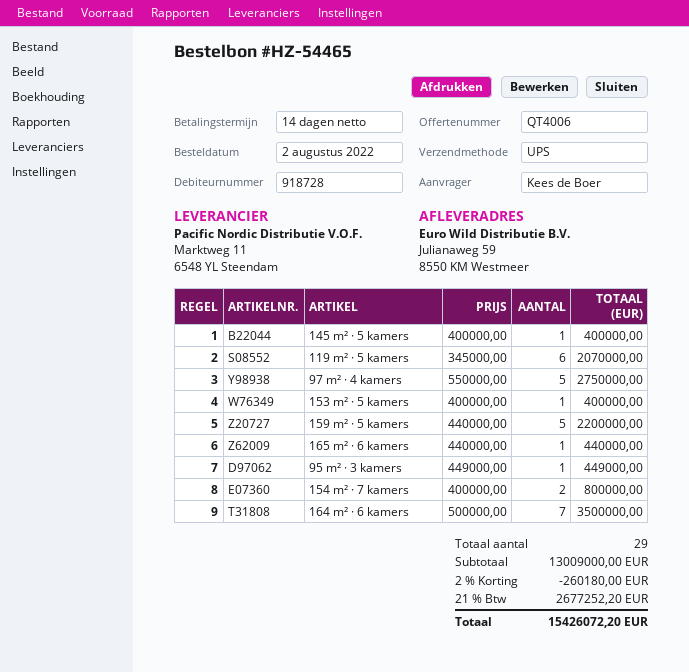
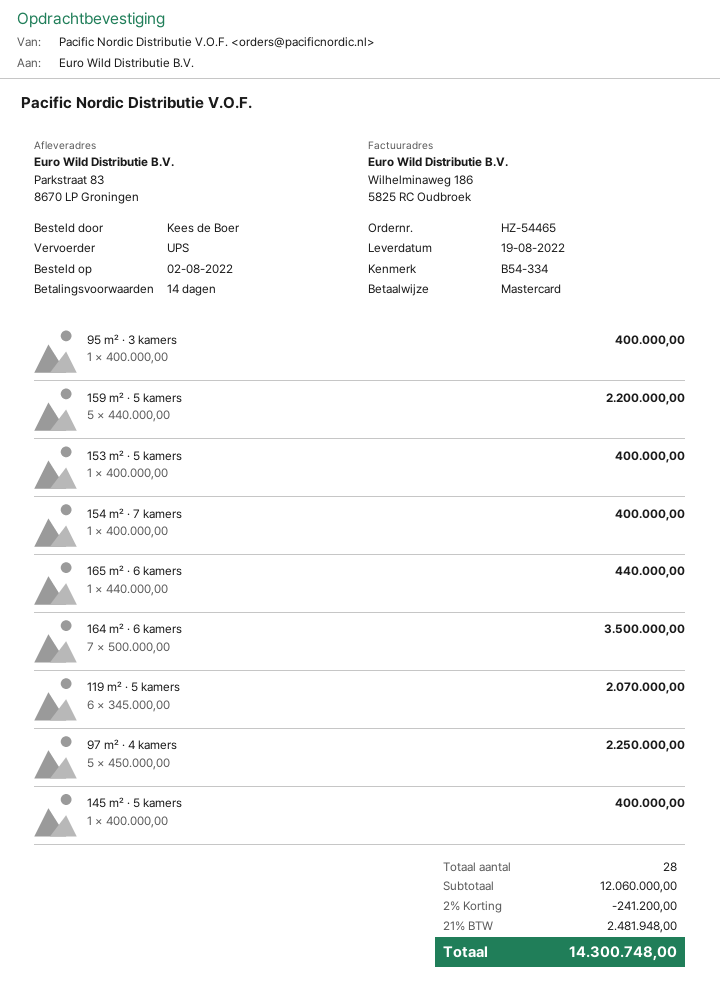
ship to: Julianaweg 59, 8550 KM Westmeer -> Parkstraat 83, 8670 LP Groningen
97 m² · 4 kamers: 5 x 550000.00 = 2750000.00 -> 5 x 450000.00 = 2250000.00
95 m² · 3 kamers: 1 x 449000.00 = 449000.00 -> 1 x 400000.00 = 400000.00
154 m² · 7 kamers: 2 x 400000.00 = 800000.00 -> 1 x 400000.00 = 400000.00
total quantity: 29 -> 28
subtotal: 13009000.00 -> 12060000.00
discount: 2% = 260180.00 -> 2% = 241200.00
tax: 21% = 2677252.20 -> 21% = 2481948.00
total: 15426072.20 -> 14300748.00

